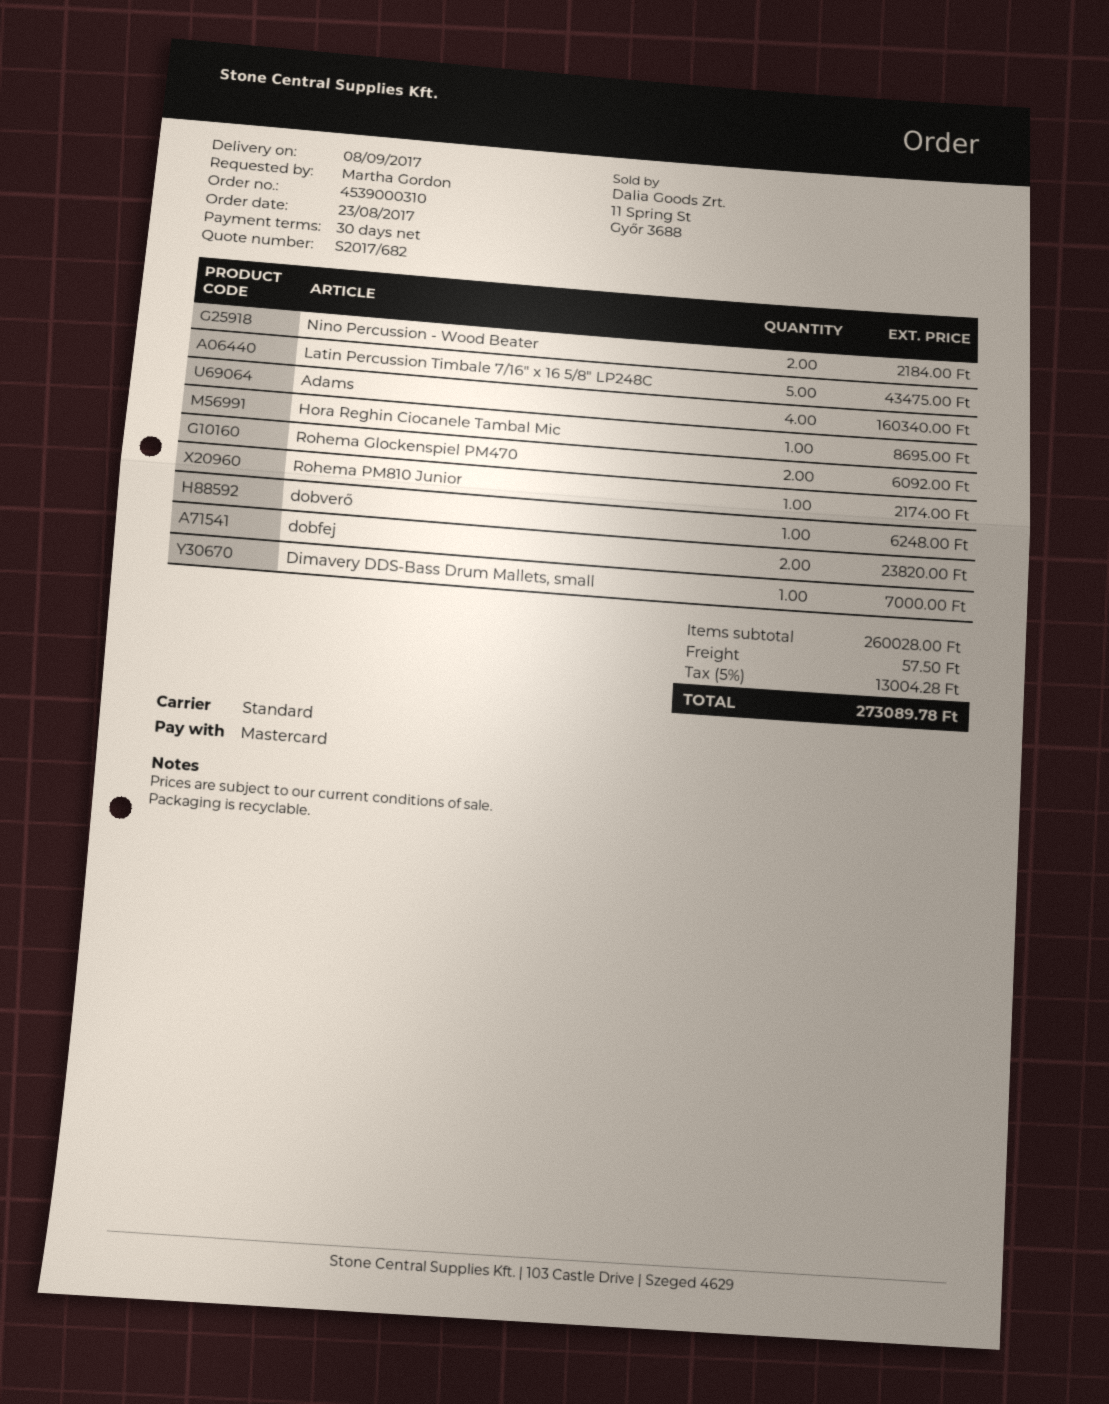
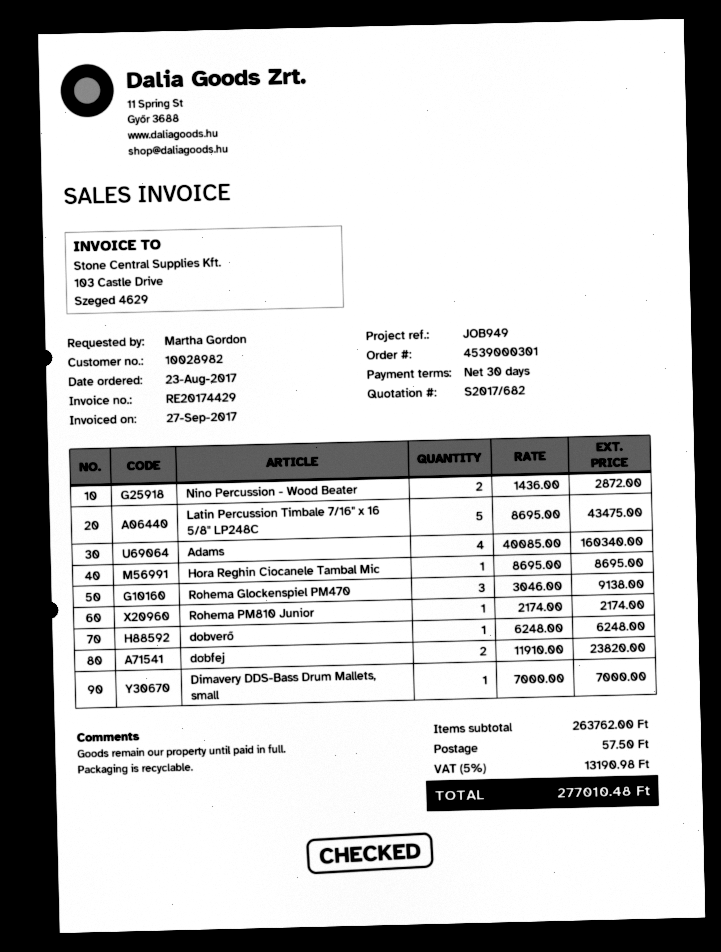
order number: 4539000310 -> 4539000301
Nino Percussion - Wood Beater: 2 for 2184.00 -> 2 for 2872.00
Rohema Glockenspiel PM470: 2 for 6092.00 -> 3 for 9138.00
subtotal: 260028.00 -> 263762.00
tax: 5% = 13004.28 -> 5% = 13190.98
total: 273089.78 -> 277010.48

